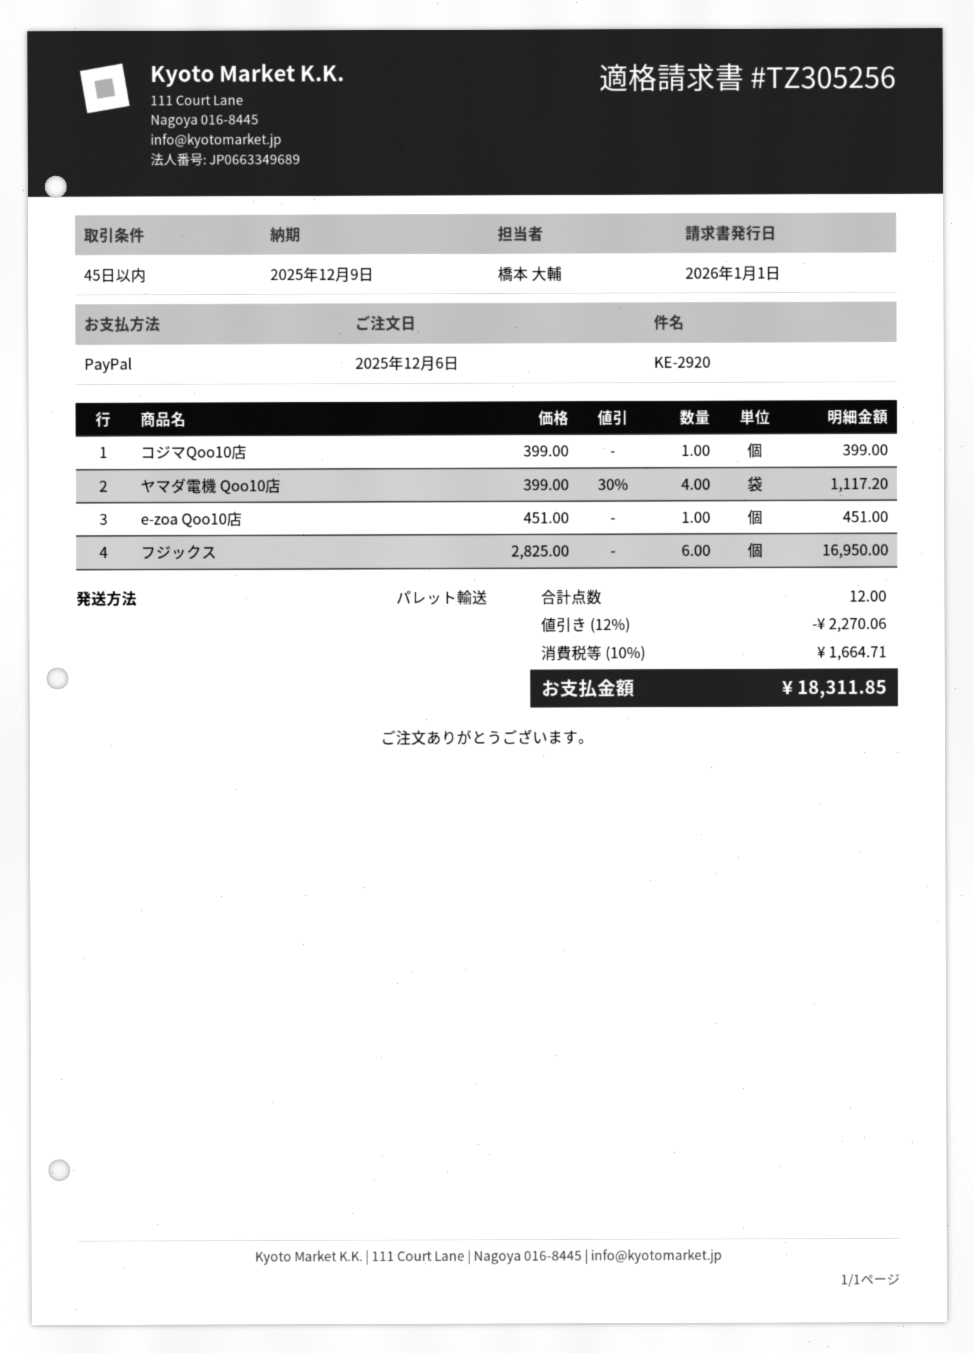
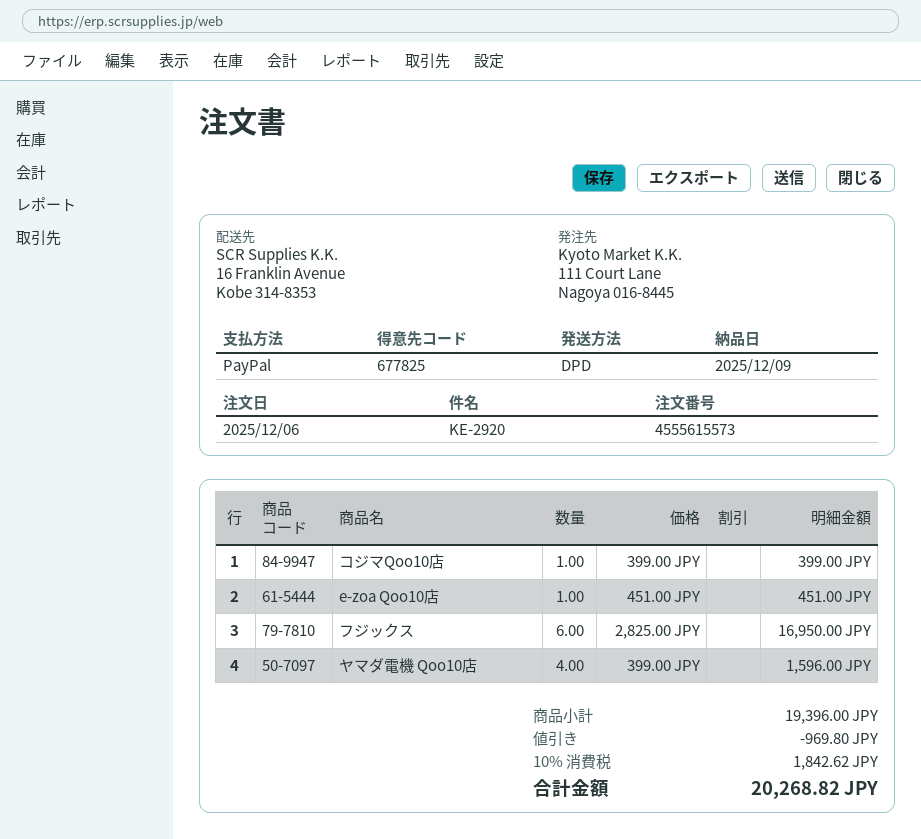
shipping method: pallet freight -> DPD
ヤマダ電機 Qoo10店: 4 x 399.00 - 30% = 1117.20 -> 4 x 399.00 = 1596.00
discount: 2270.06 -> 969.80
tax: 10% = 1664.71 -> 10% = 1842.62
total: 18311.85 -> 20268.82

